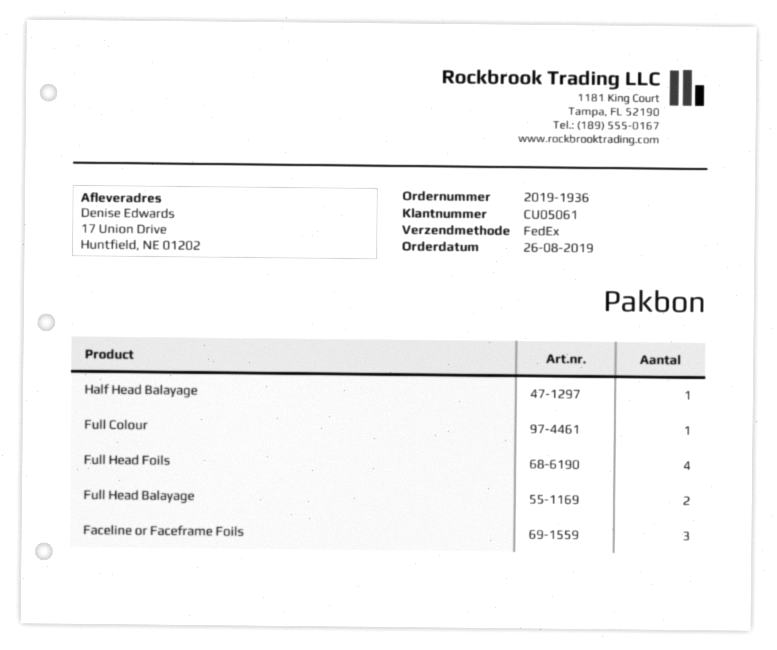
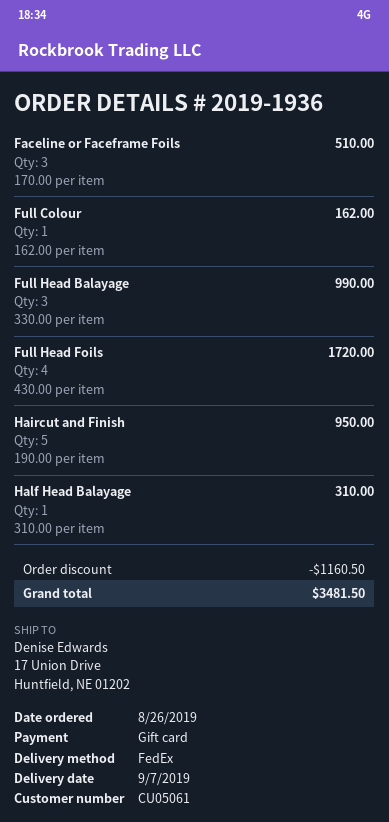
Full Head Balayage: 2 -> 3
Haircut and Finish: none -> 5

